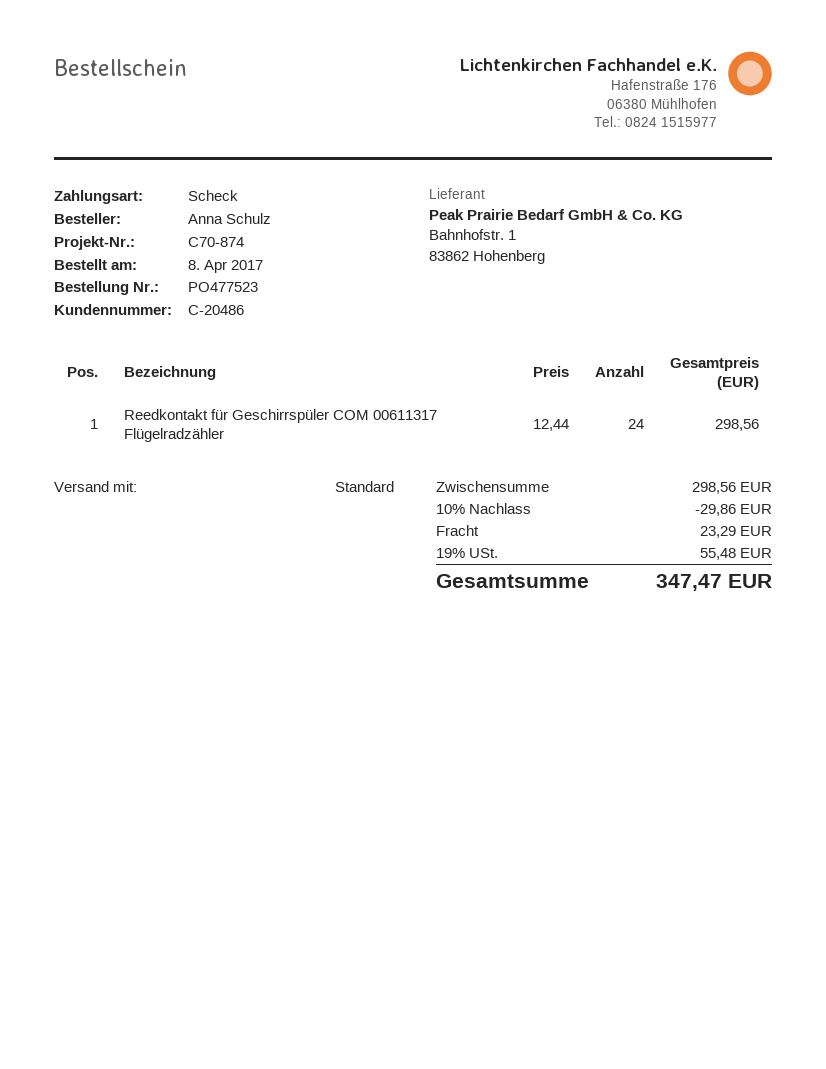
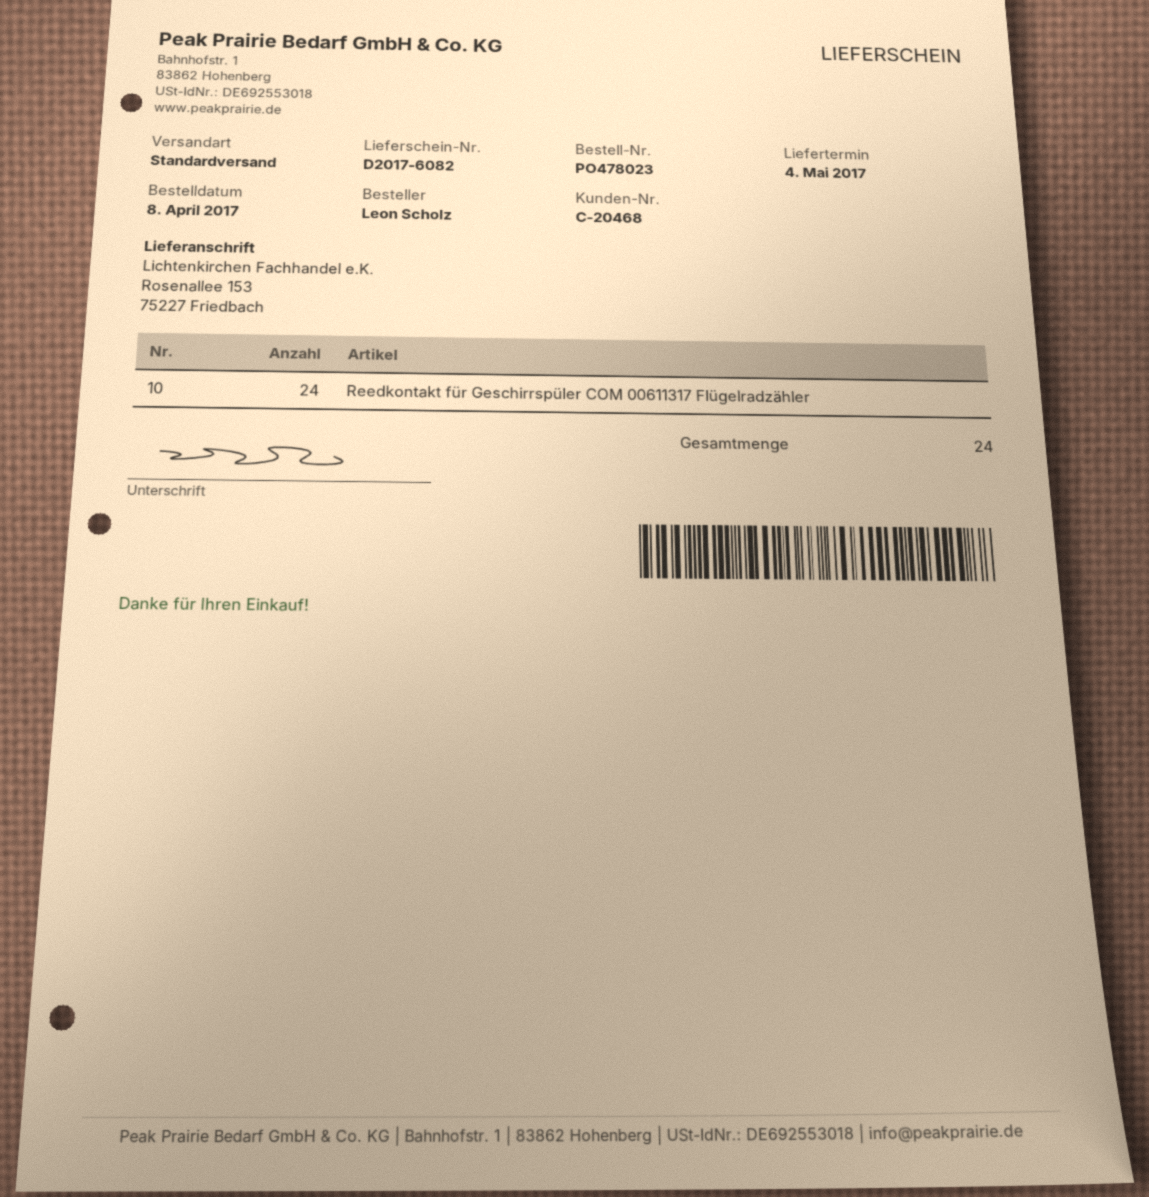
order number: PO477523 -> PO478023
customer number: C-20486 -> C-20468
ordered by: Anna Schulz -> Leon Scholz

